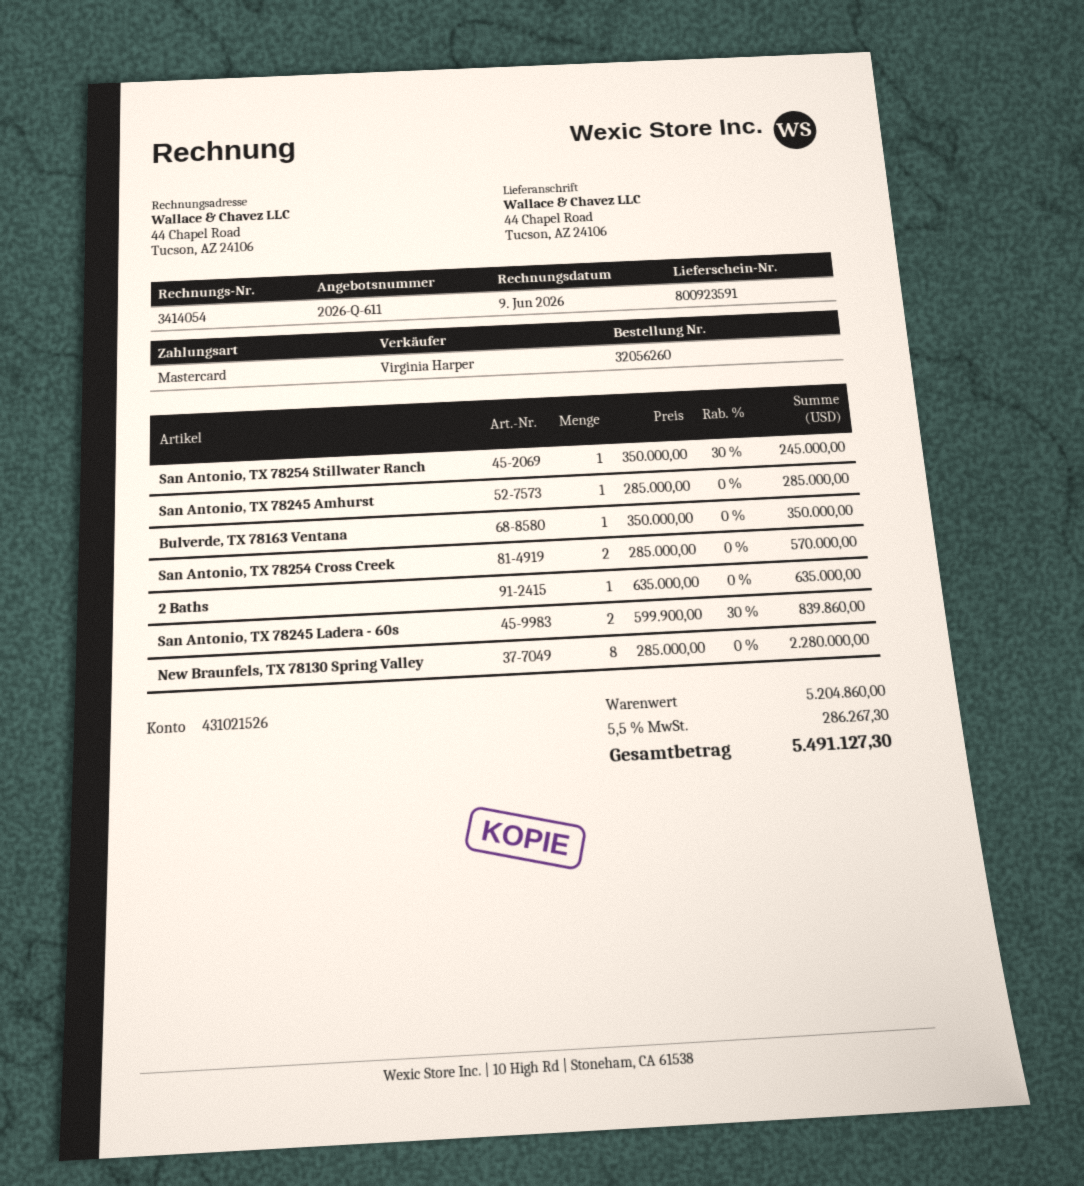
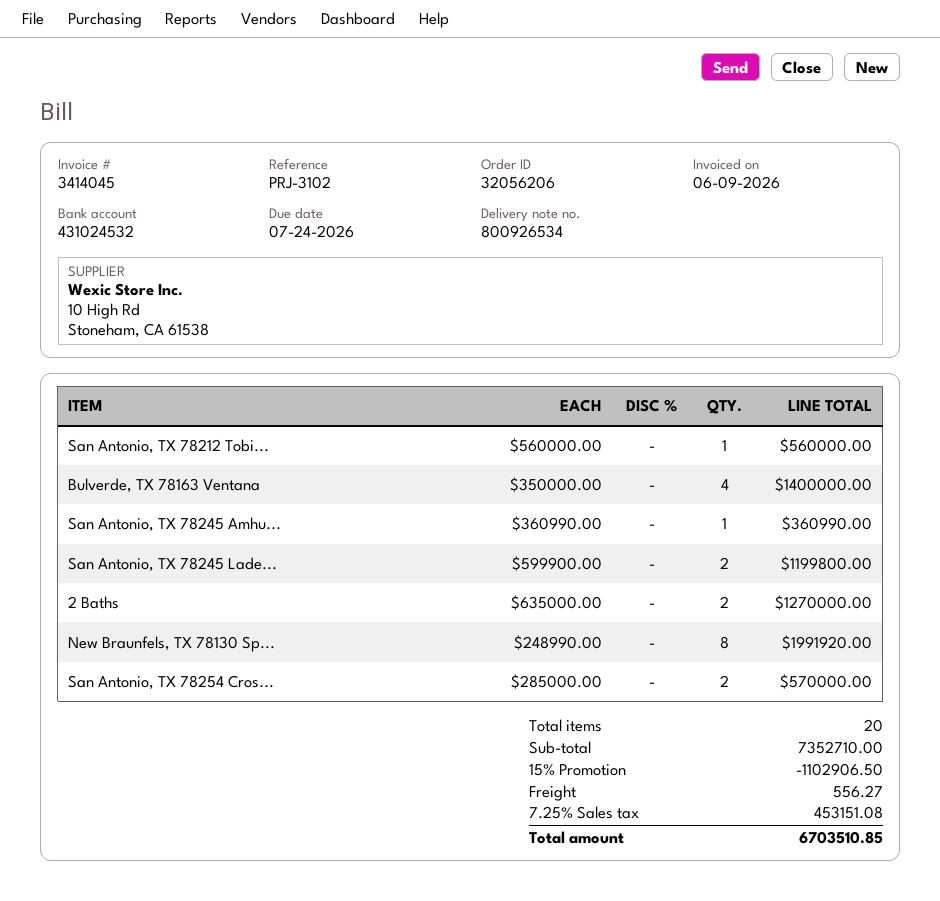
order number: 32056260 -> 32056206
delivery note number: 800923591 -> 800926534
invoice number: 3414054 -> 3414045
bank account: 431021526 -> 431024532
San Antonio, TX 78254 Stillwater Ranch: 1 x 350000.00 - 30% = 245000.00 -> none
San Antonio, TX 78245 Amhurst: 1 x 285000.00 = 285000.00 -> 1 x 360990.00 = 360990.00
Bulverde, TX 78163 Ventana: 1 x 350000.00 = 350000.00 -> 4 x 350000.00 = 1400000.00
2 Baths: 1 x 635000.00 = 635000.00 -> 2 x 635000.00 = 1270000.00
San Antonio, TX 78245 Ladera - 60s: 2 x 599900.00 - 30% = 839860.00 -> 2 x 599900.00 = 1199800.00
New Braunfels, TX 78130 Spring Valley: 8 x 285000.00 = 2280000.00 -> 8 x 248990.00 = 1991920.00
San Antonio, TX 78212 Tobi...: none -> 1 x 560000.00 = 560000.00
subtotal: 5204860.00 -> 7352710.00
discount: none -> 15% = 1102906.50
shipping: none -> 556.27
tax: 5.5% = 286267.30 -> 7.25% = 453151.08
total: 5491127.30 -> 6703510.85

